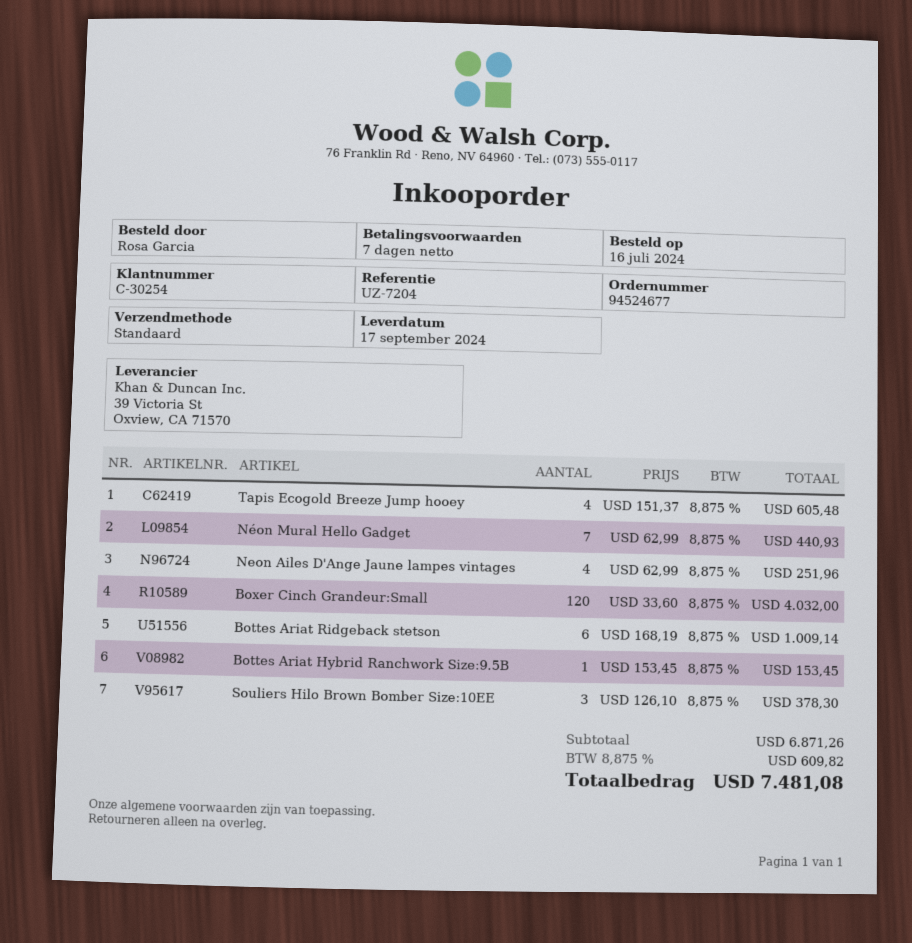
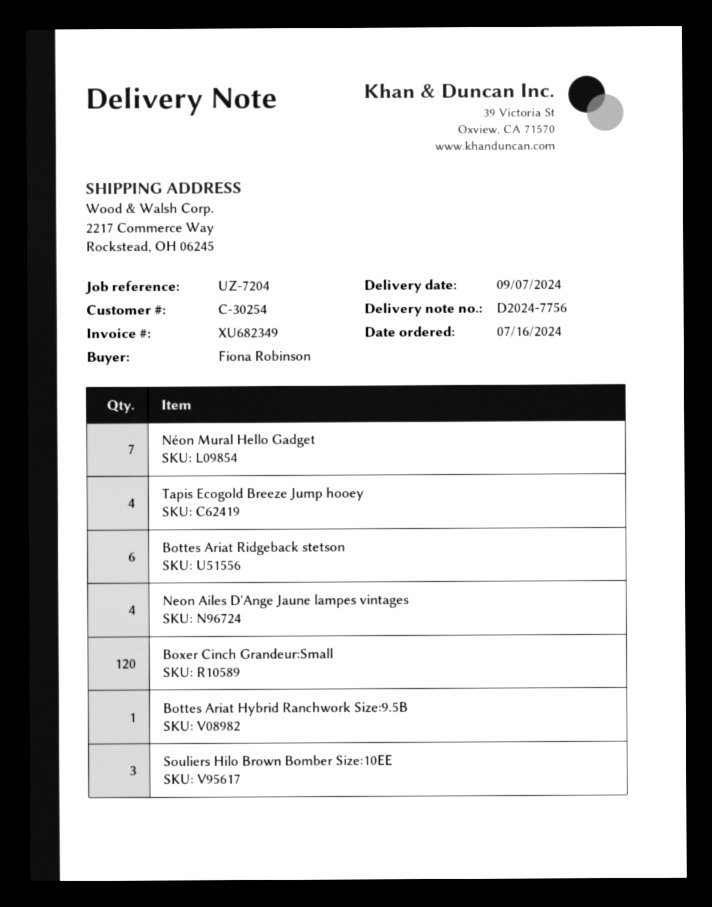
delivery date: 2024-09-17 -> 2024-09-07
ordered by: Rosa Garcia -> Fiona Robinson

